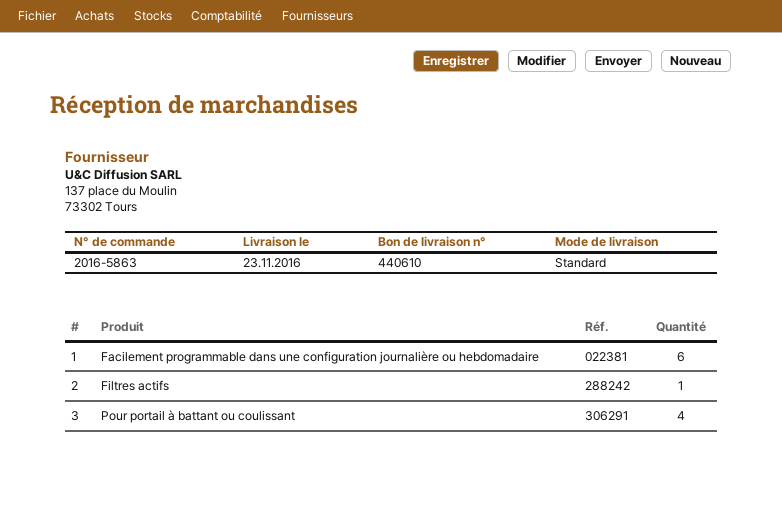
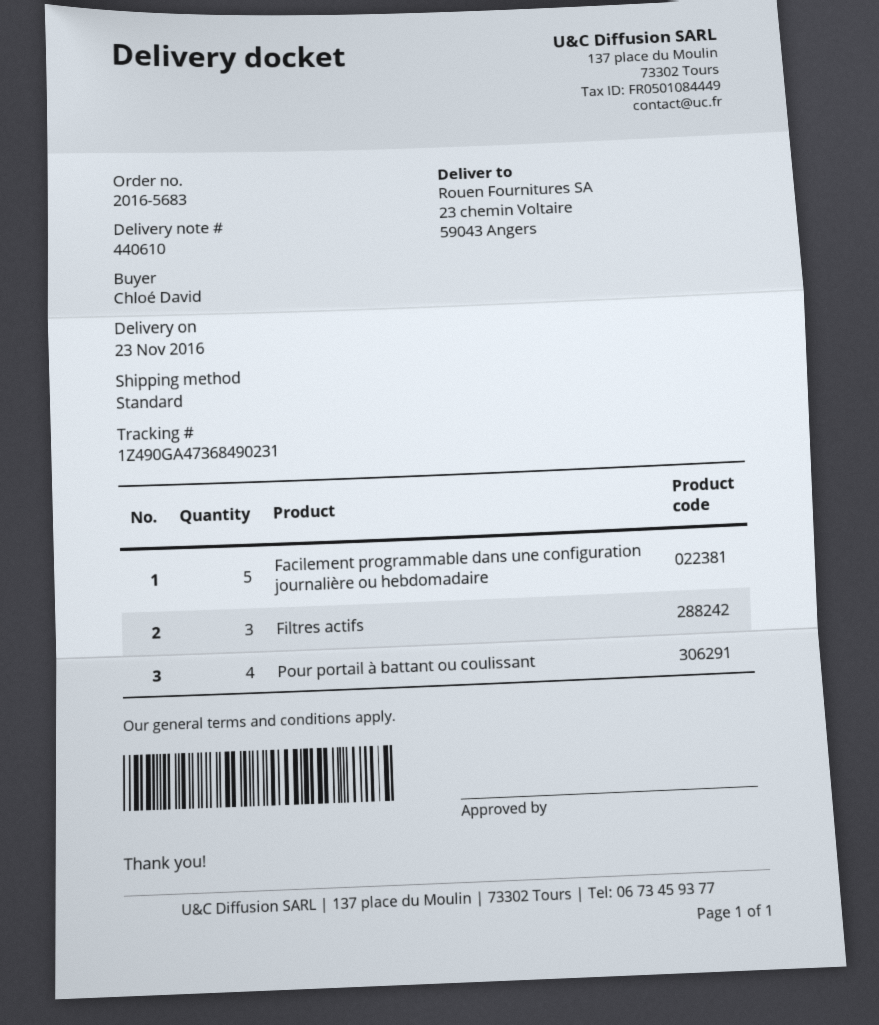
order number: 2016-5863 -> 2016-5683
Facilement programmable dans une configuration journalière ou hebdomadaire: 6 -> 5
Filtres actifs: 1 -> 3

